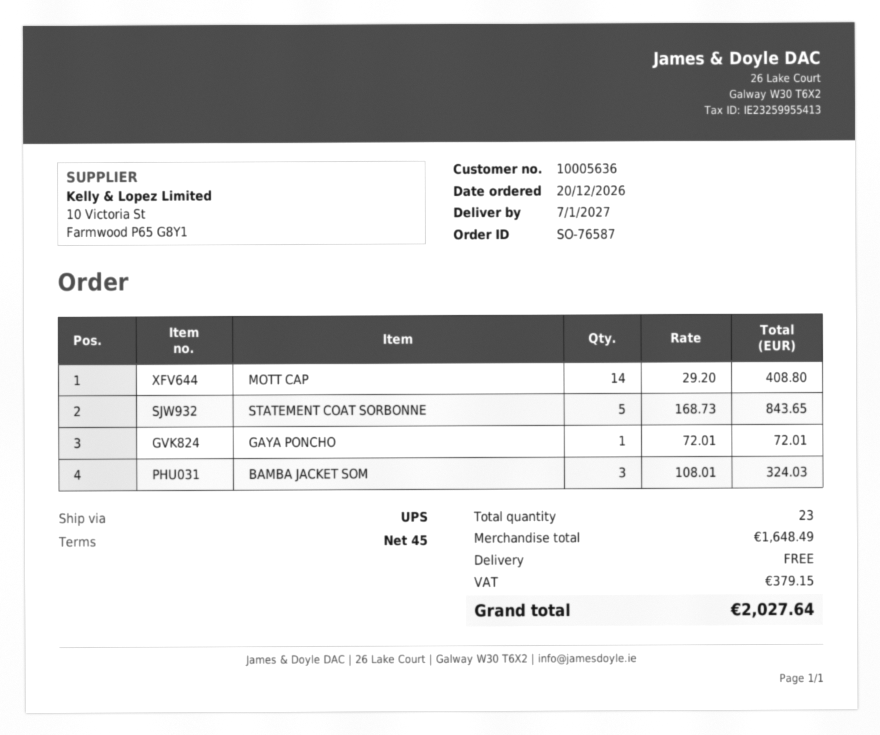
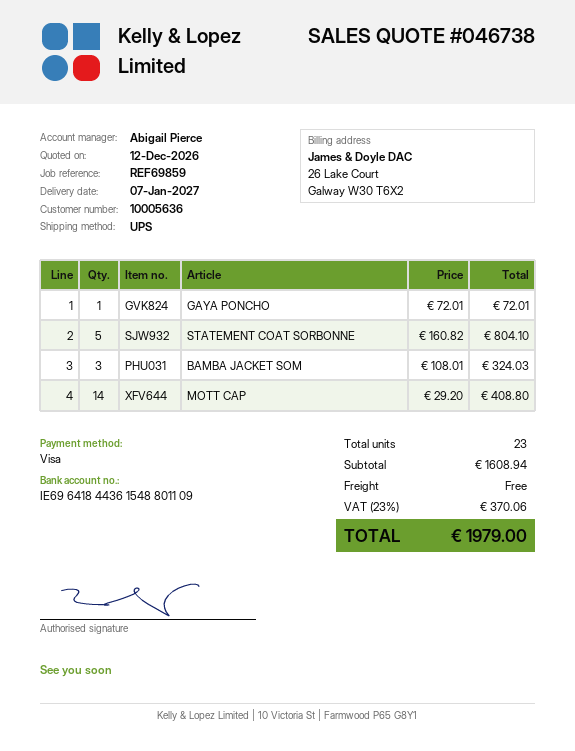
STATEMENT COAT SORBONNE: 5 x 168.73 = 843.65 -> 5 x 160.82 = 804.10
subtotal: 1648.49 -> 1608.94
tax: 379.15 -> 370.06
total: 2027.64 -> 1979.00

